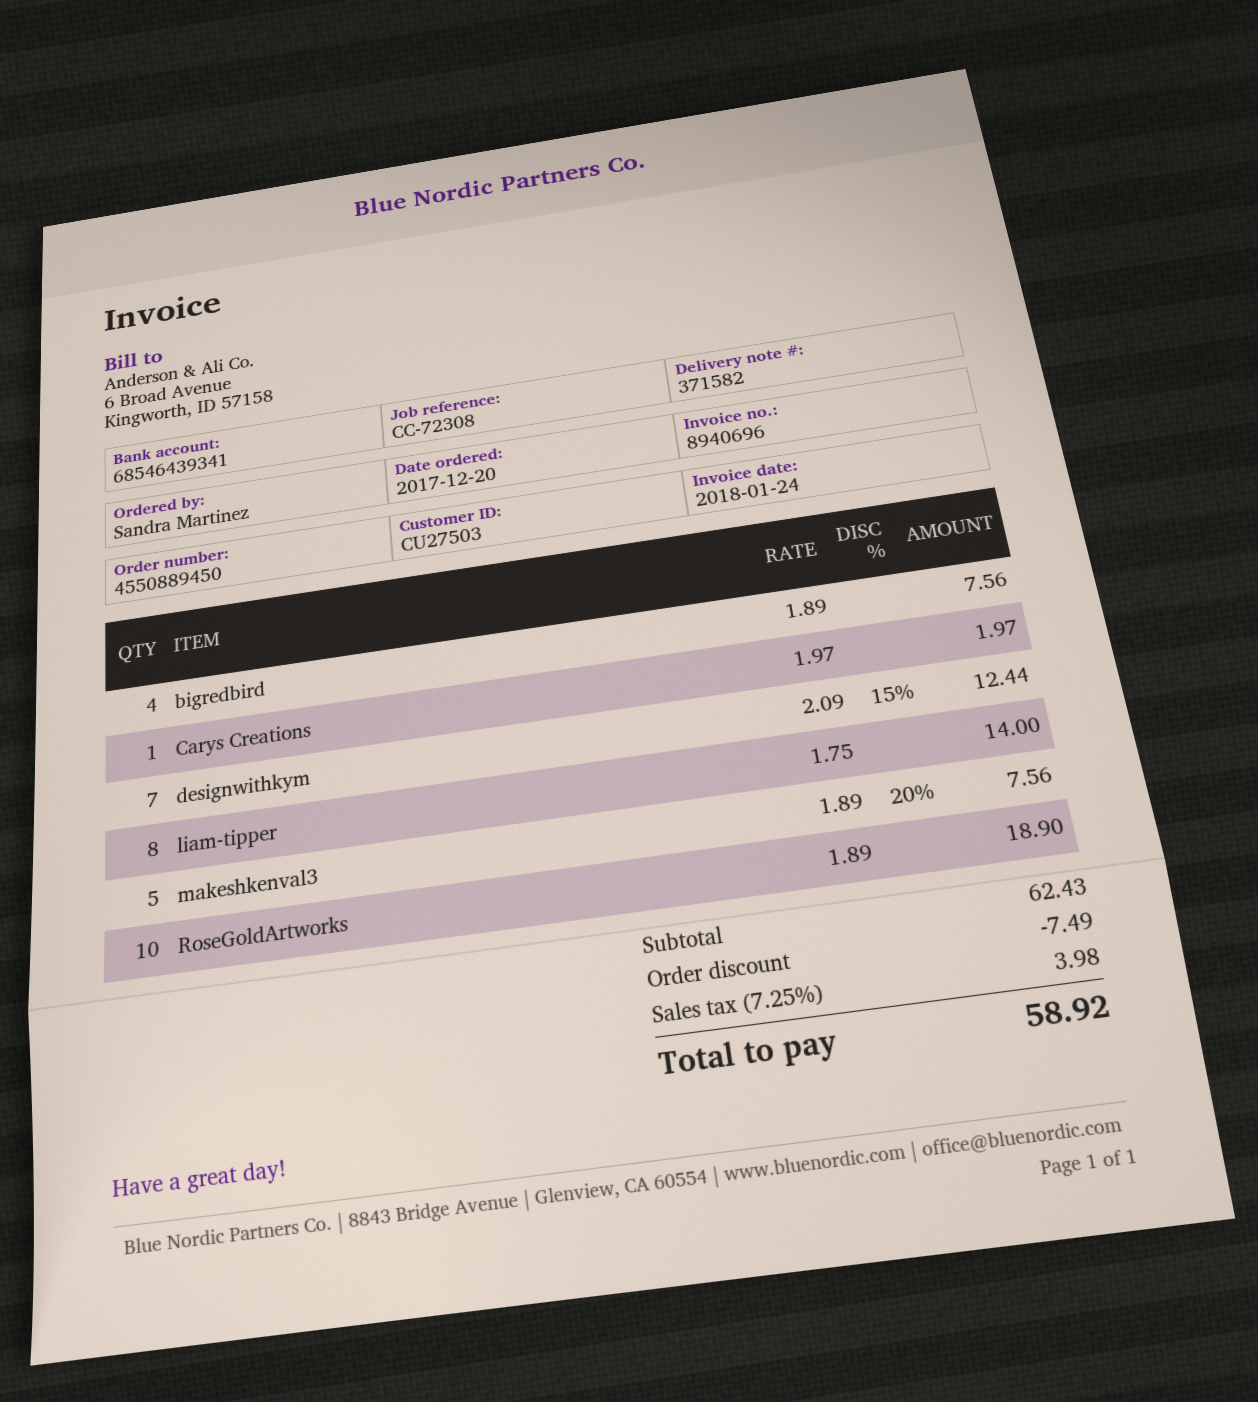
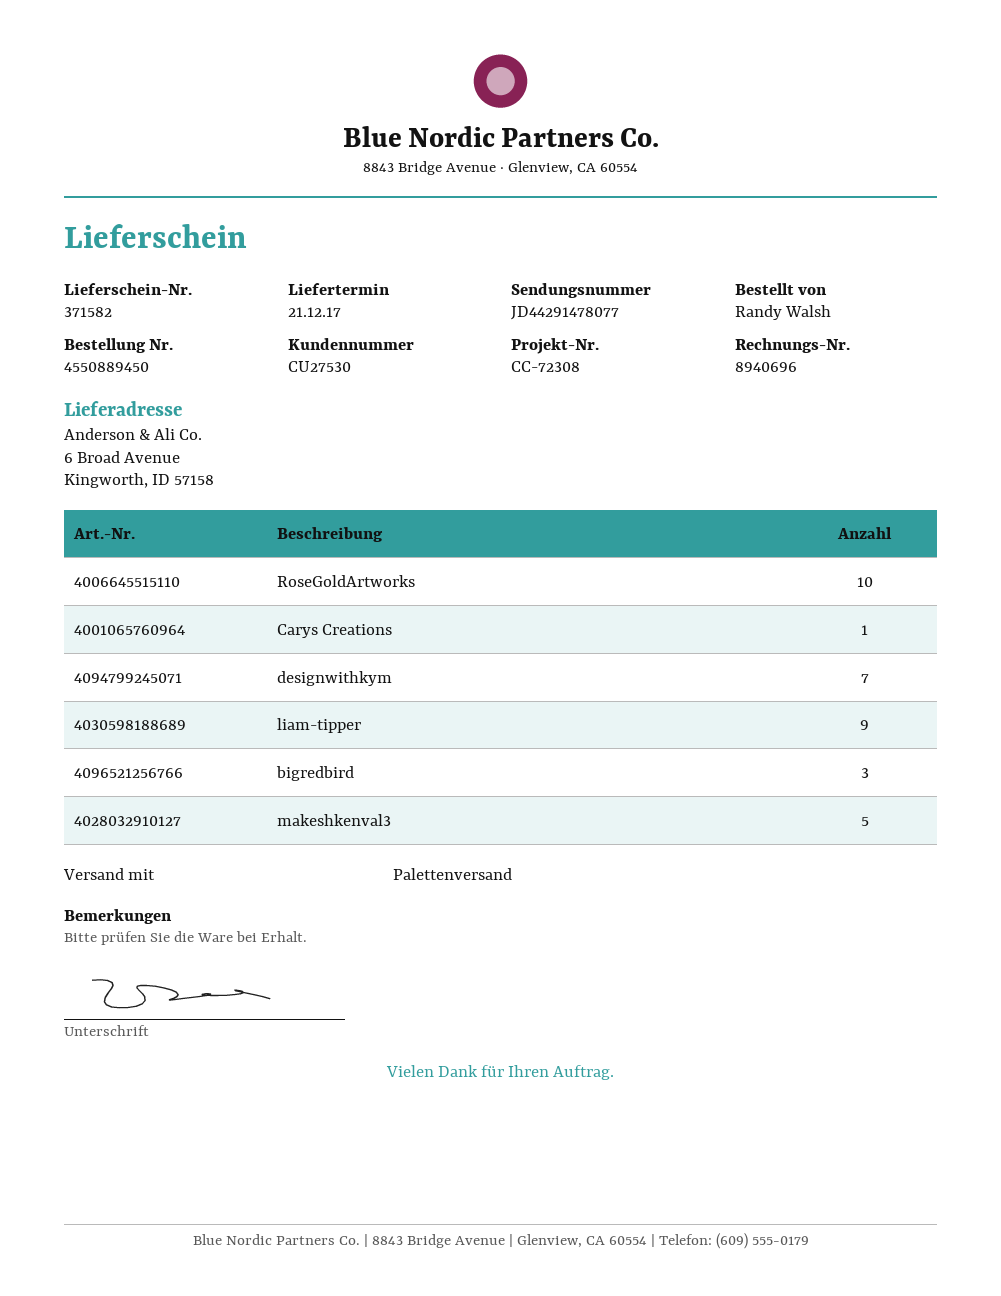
customer number: CU27503 -> CU27530
ordered by: Sandra Martinez -> Randy Walsh
bigredbird: 4 -> 3
liam-tipper: 8 -> 9

